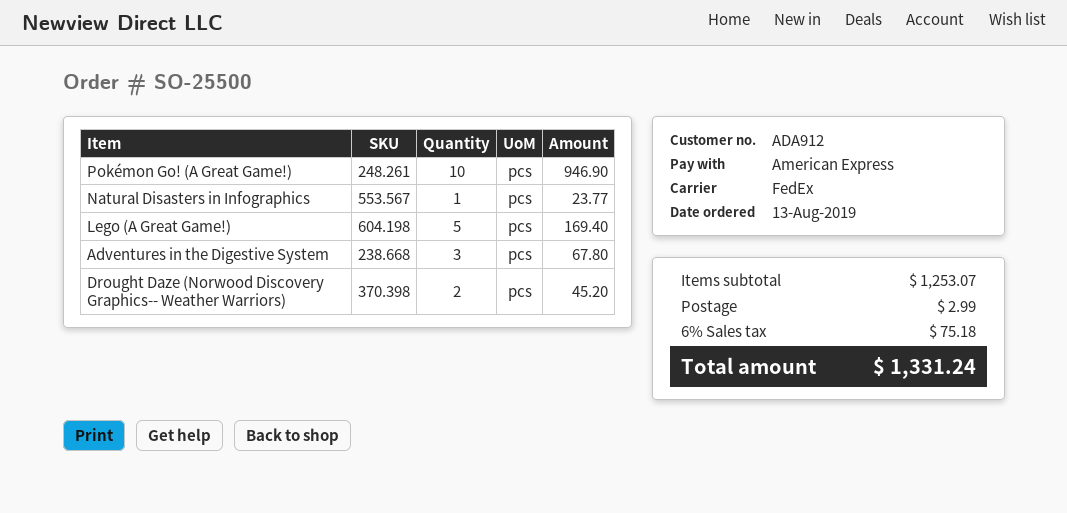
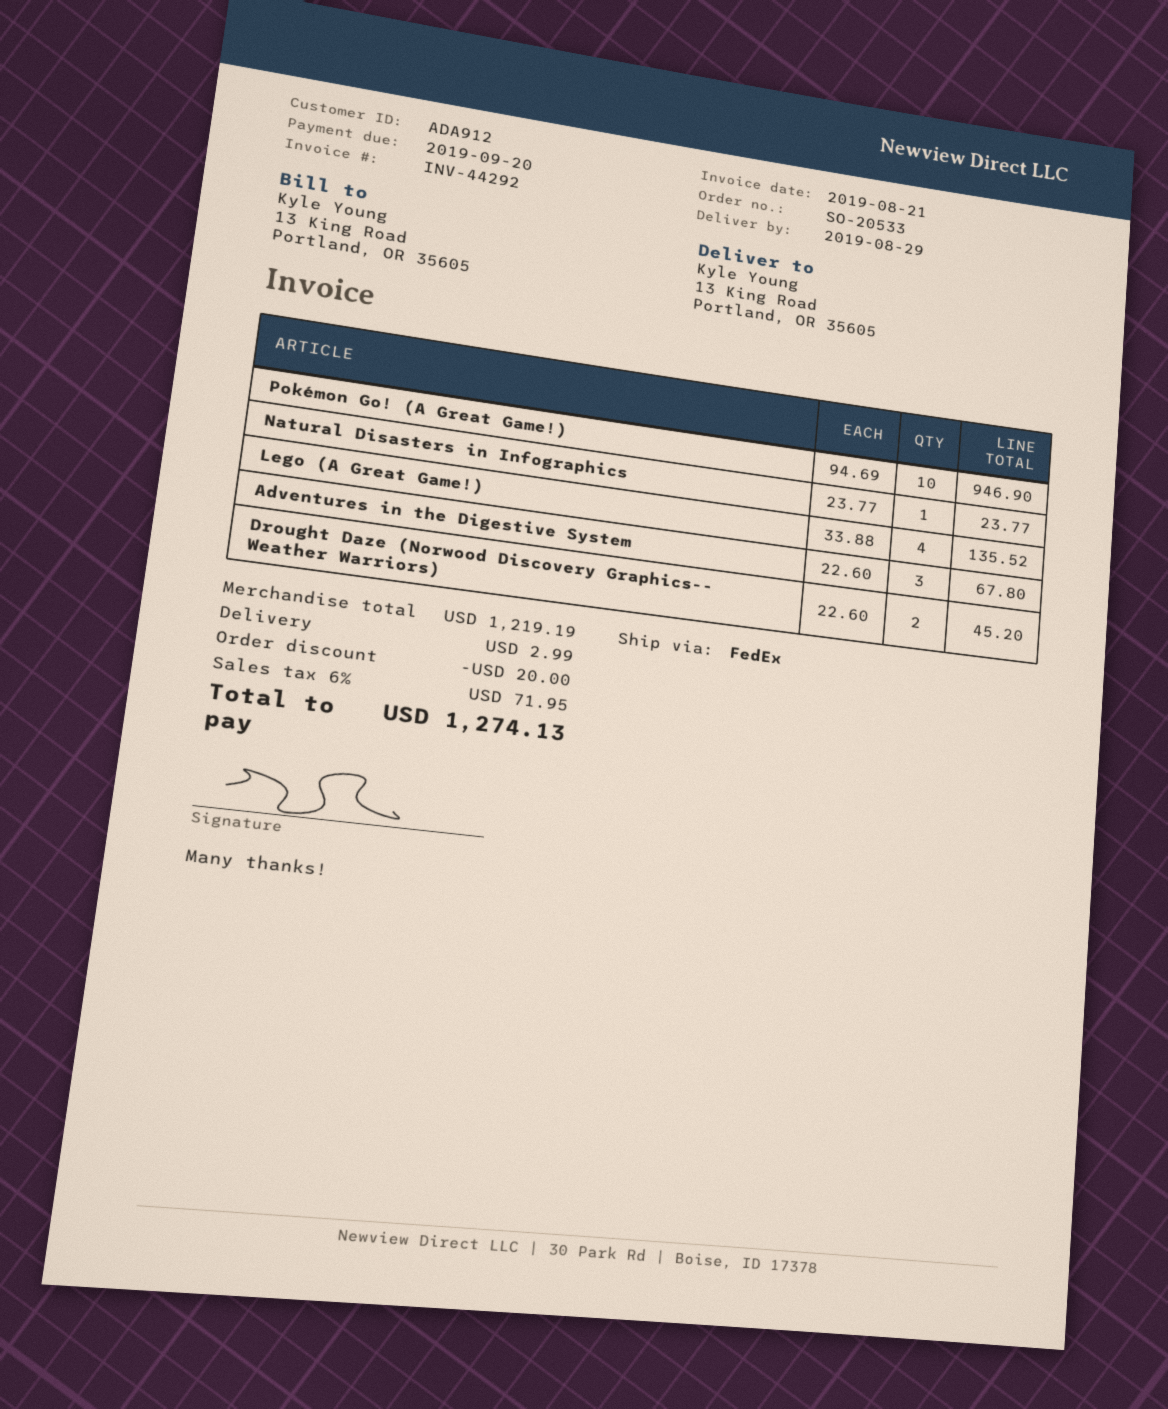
order number: SO-25500 -> SO-20533
Lego (A Great Game!): 5 for 169.40 -> 4 for 135.52
subtotal: 1253.07 -> 1219.19
discount: none -> 20.00
tax: 6% = 75.18 -> 6% = 71.95
total: 1331.24 -> 1274.13

